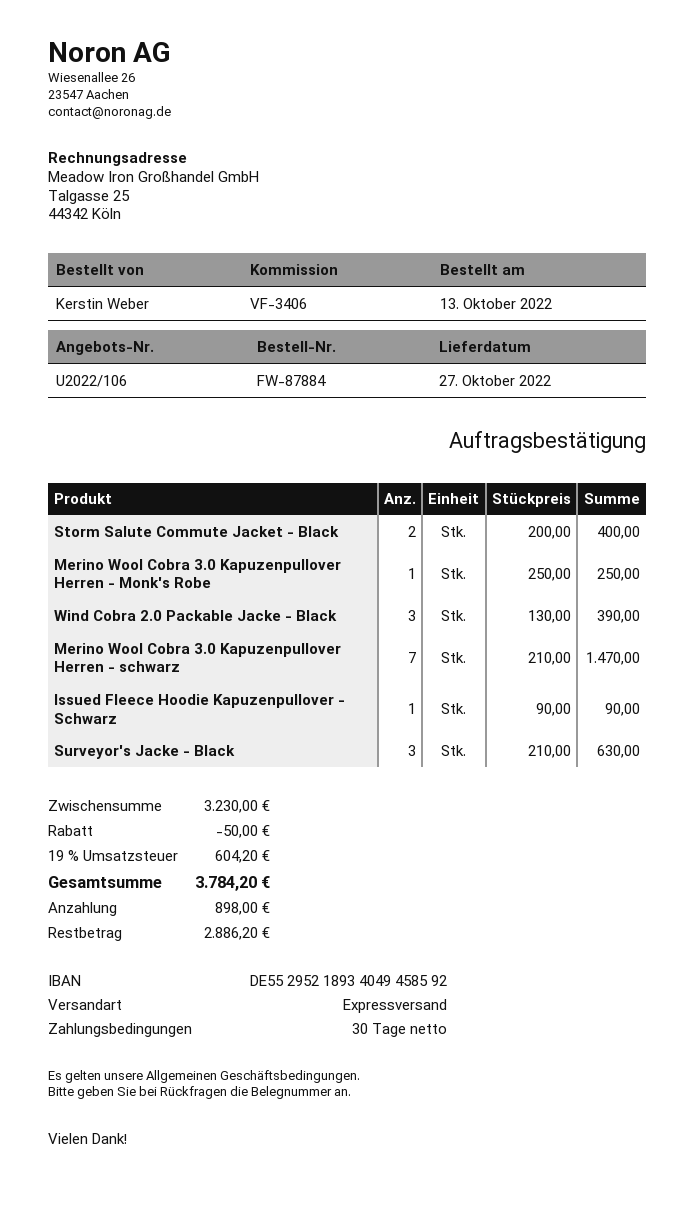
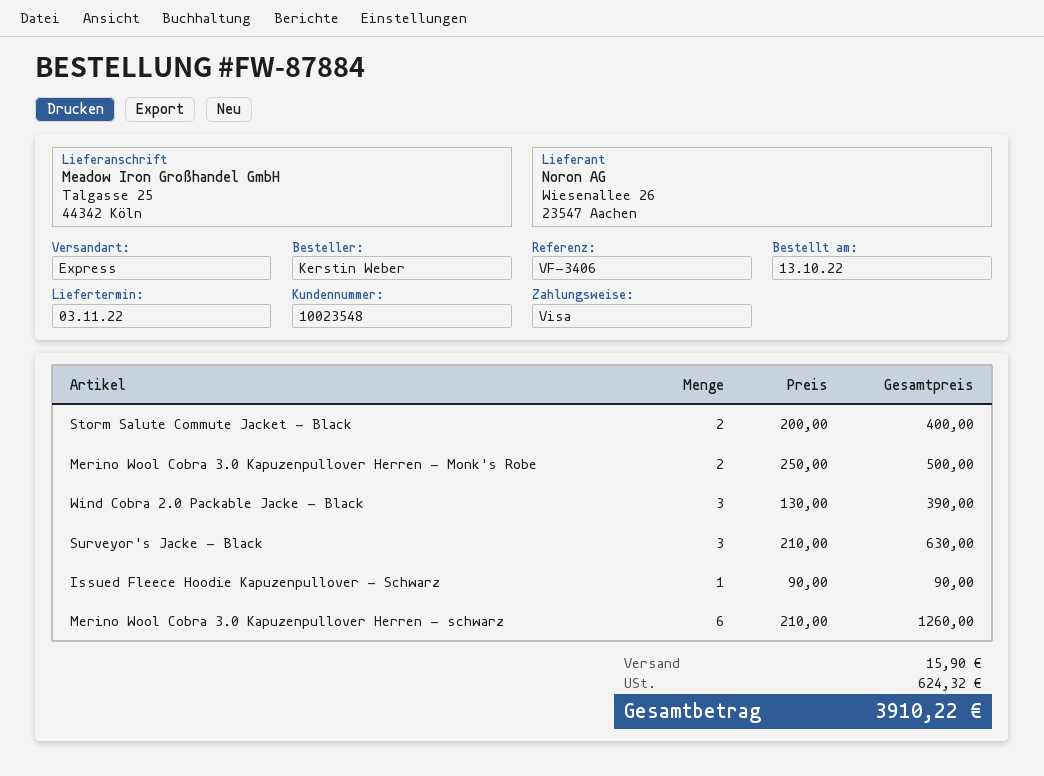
delivery date: 2022-10-27 -> 2022-11-03
Merino Wool Cobra 3.0 Kapuzenpullover Herren - Monk's Robe: 1 x 250.00 = 250.00 -> 2 x 250.00 = 500.00
Merino Wool Cobra 3.0 Kapuzenpullover Herren - schwarz: 7 x 210.00 = 1470.00 -> 6 x 210.00 = 1260.00
discount: 50.00 -> none
shipping: none -> 15.90
tax: 604.20 -> 624.32
total: 3784.20 -> 3910.22

